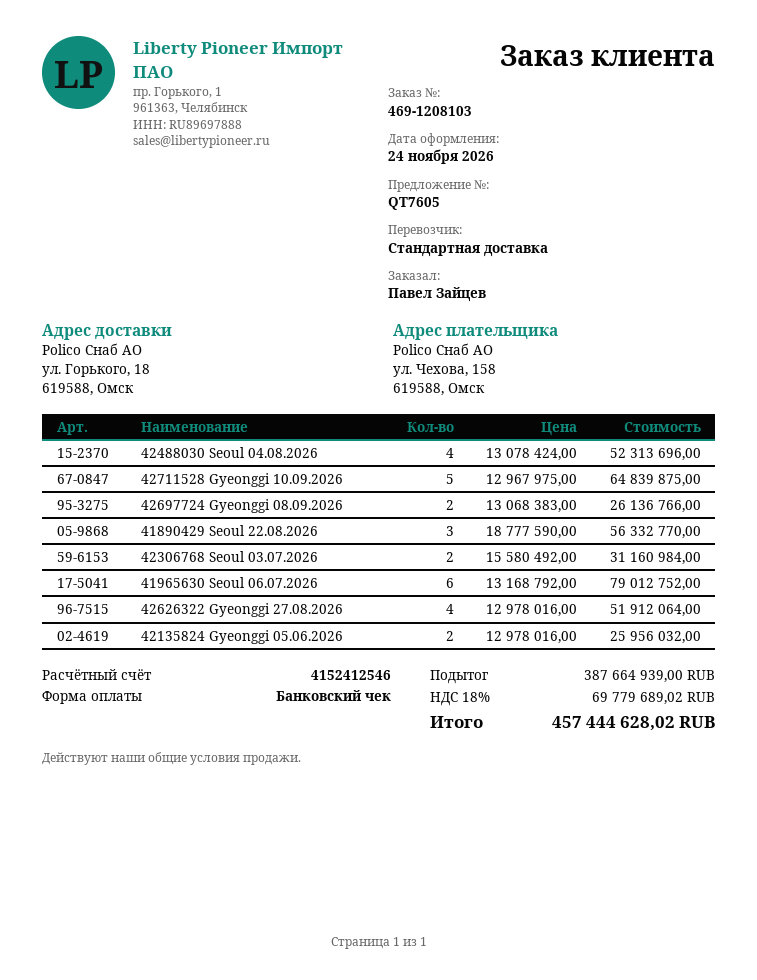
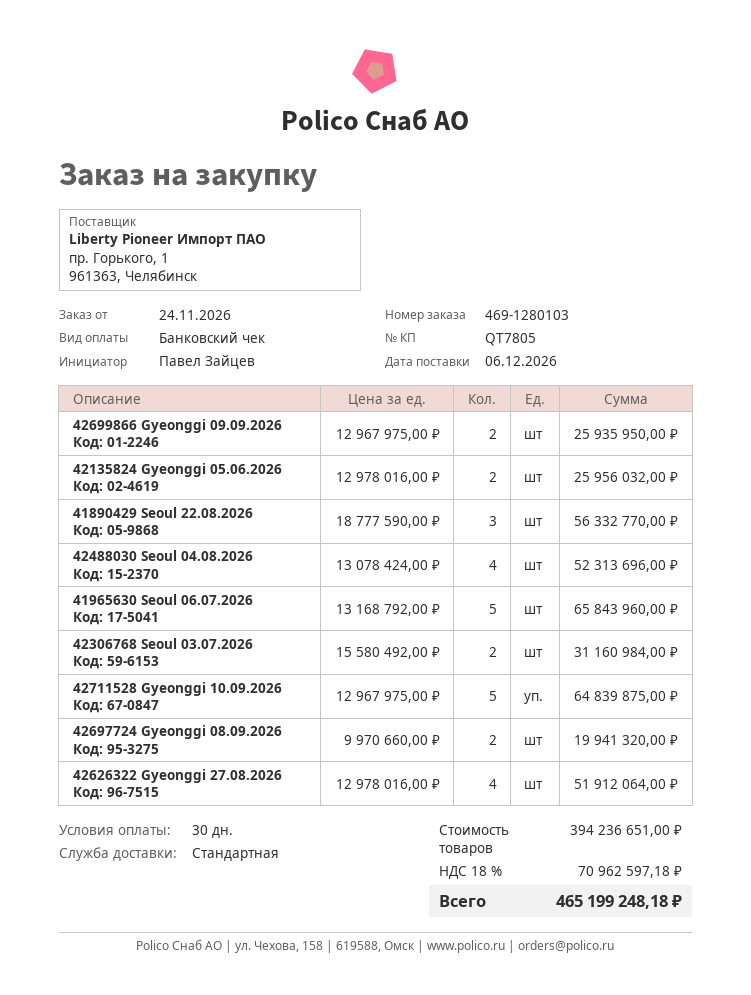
quote number: QT7605 -> QT7805
order number: 469-1208103 -> 469-1280103
42697724 Gyeonggi 08.09.2026: 2 x 13068383.00 = 26136766.00 -> 2 x 9970660.00 = 19941320.00
41965630 Seoul 06.07.2026: 6 x 13168792.00 = 79012752.00 -> 5 x 13168792.00 = 65843960.00
42699866 Gyeonggi 09.09.2026: none -> 2 x 12967975.00 = 25935950.00
subtotal: 387664939.00 -> 394236651.00
tax: 18% = 69779689.02 -> 18% = 70962597.18
total: 457444628.02 -> 465199248.18

